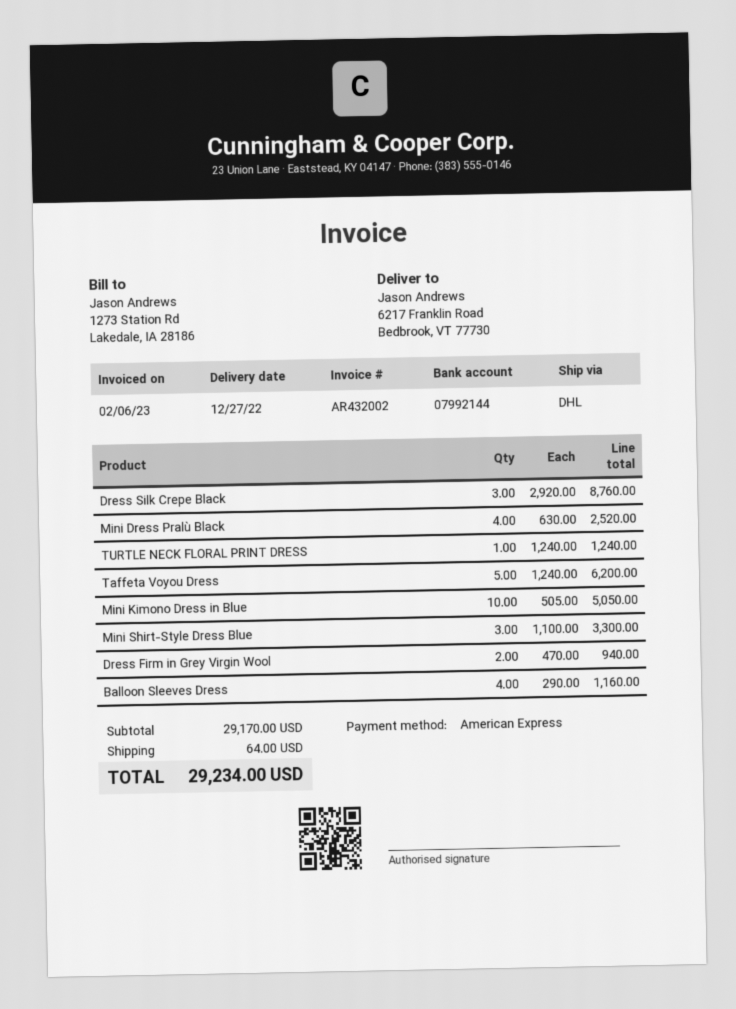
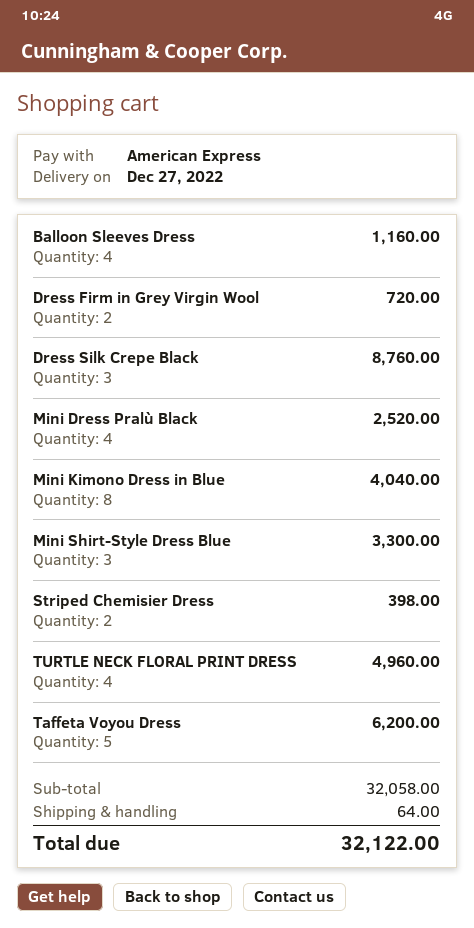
TURTLE NECK FLORAL PRINT DRESS: 1 for 1240.00 -> 4 for 4960.00
Mini Kimono Dress in Blue: 10 for 5050.00 -> 8 for 4040.00
Dress Firm in Grey Virgin Wool: 2 for 940.00 -> 2 for 720.00
Striped Chemisier Dress: none -> 2 for 398.00
subtotal: 29170.00 -> 32058.00
total: 29234.00 -> 32122.00

